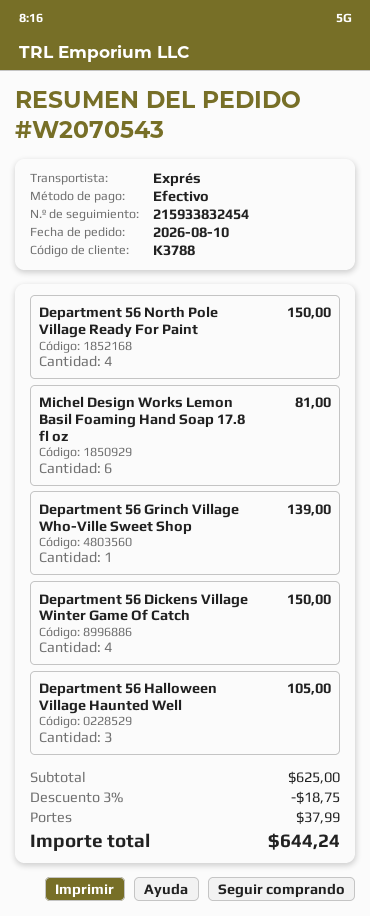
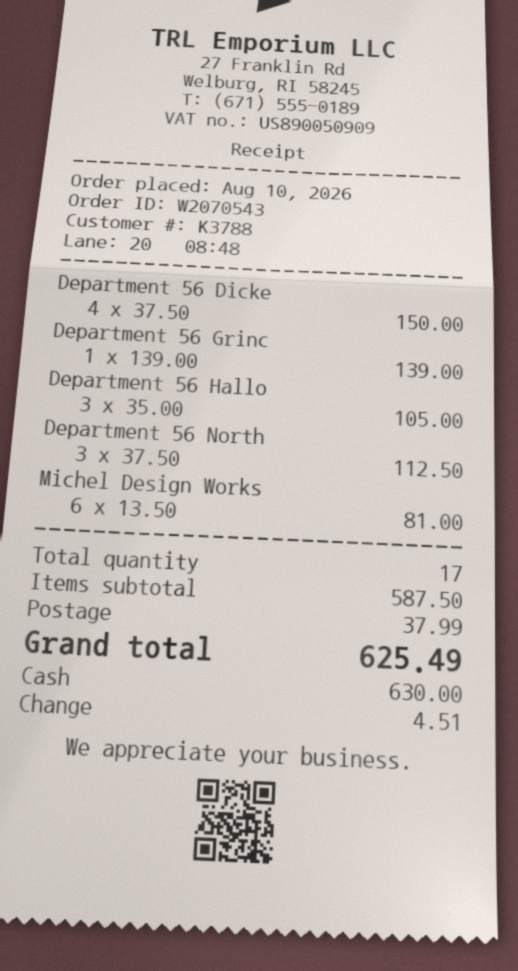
Department 56 North Pole Village Ready For Paint: 4 for 150.00 -> 3 for 112.50
subtotal: 625.00 -> 587.50
discount: 3% = 18.75 -> none
total: 644.24 -> 625.49

